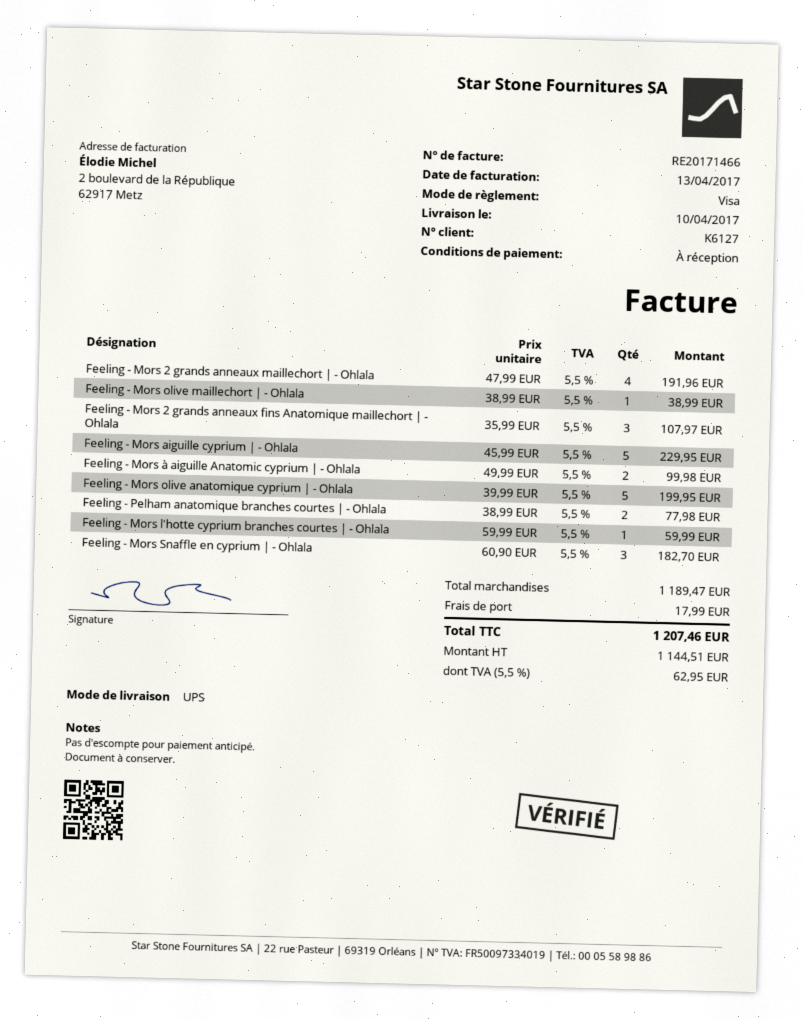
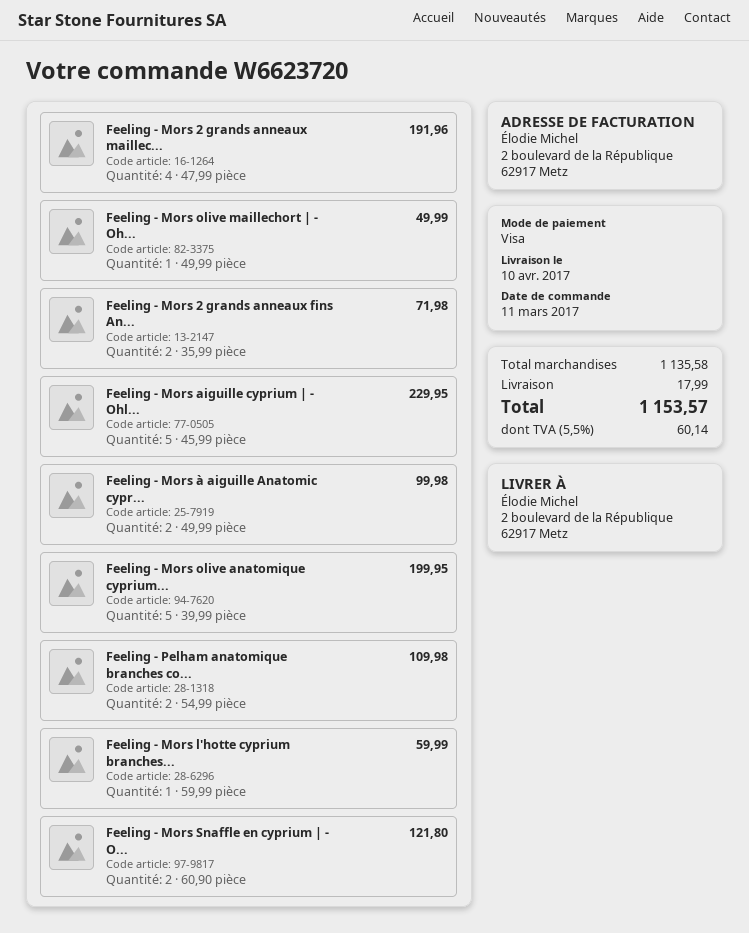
Feeling - Mors olive maillechort | - Ohlala: 1 x 38.99 = 38.99 -> 1 x 49.99 = 49.99
Feeling - Mors 2 grands anneaux fins Anatomique maillechort | - Ohlala: 3 x 35.99 = 107.97 -> 2 x 35.99 = 71.98
Feeling - Pelham anatomique branches courtes | - Ohlala: 2 x 38.99 = 77.98 -> 2 x 54.99 = 109.98
Feeling - Mors Snaffle en cyprium | - Ohlala: 3 x 60.90 = 182.70 -> 2 x 60.90 = 121.80
subtotal: 1189.47 -> 1135.58
tax: 5.5% = 62.95 -> 5.5% = 60.14
total: 1207.46 -> 1153.57

